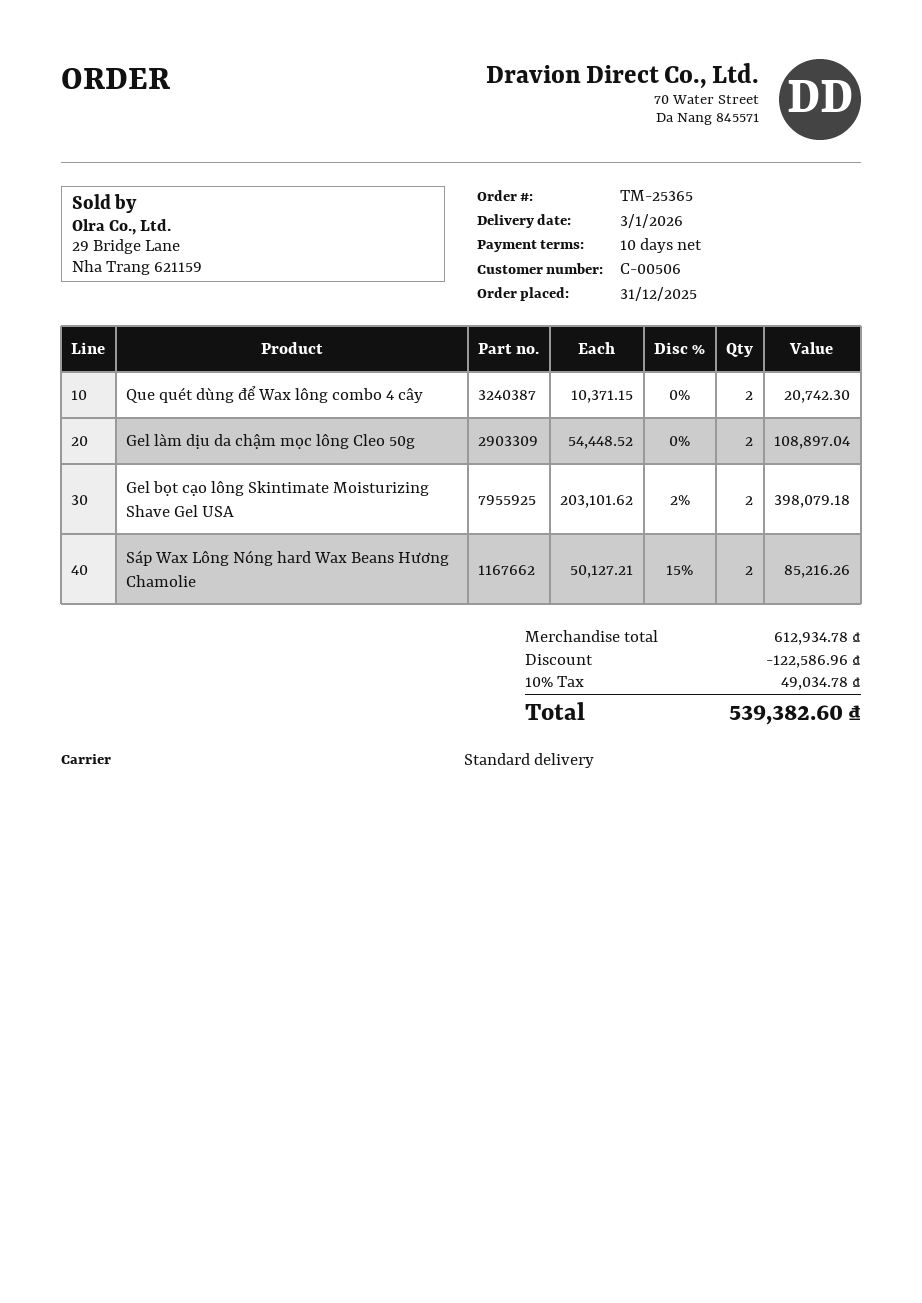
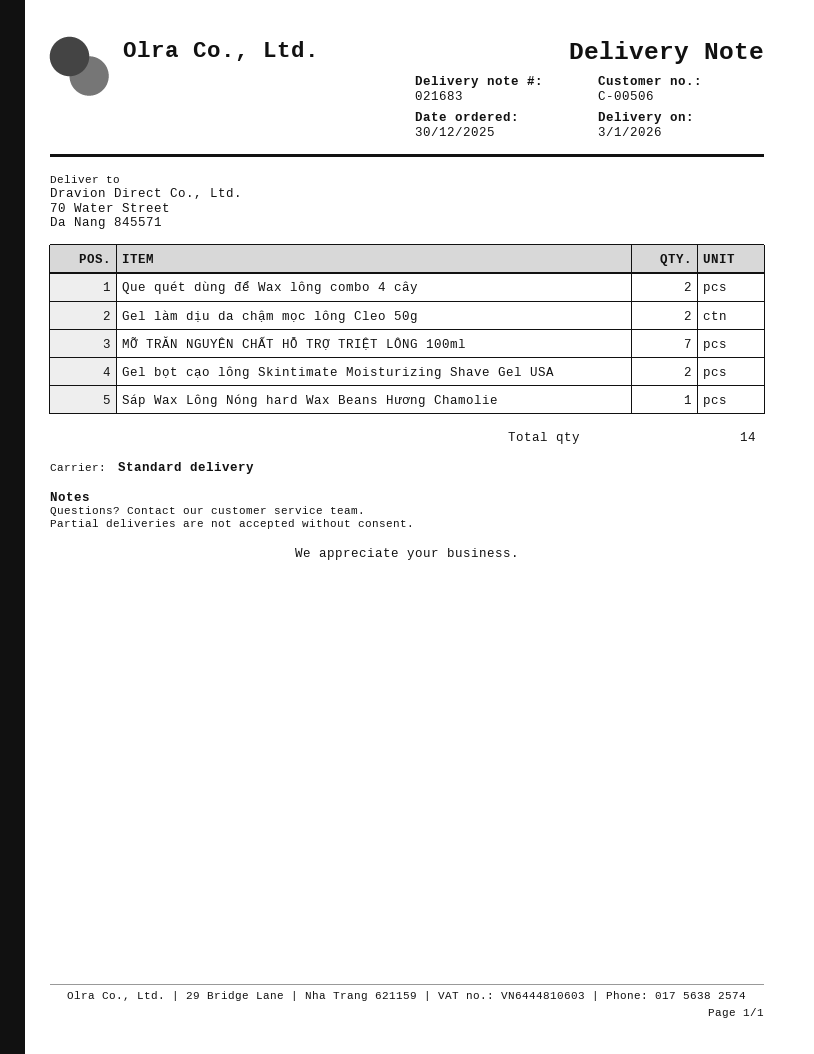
order date: 2025-12-31 -> 2025-12-30
Sáp Wax Lông Nóng hard Wax Beans Hương Chamolie: 2 -> 1
MỠ TRĂN NGUYÊN CHẤT HỖ TRỢ TRIỆT LÔNG 100ml: none -> 7

